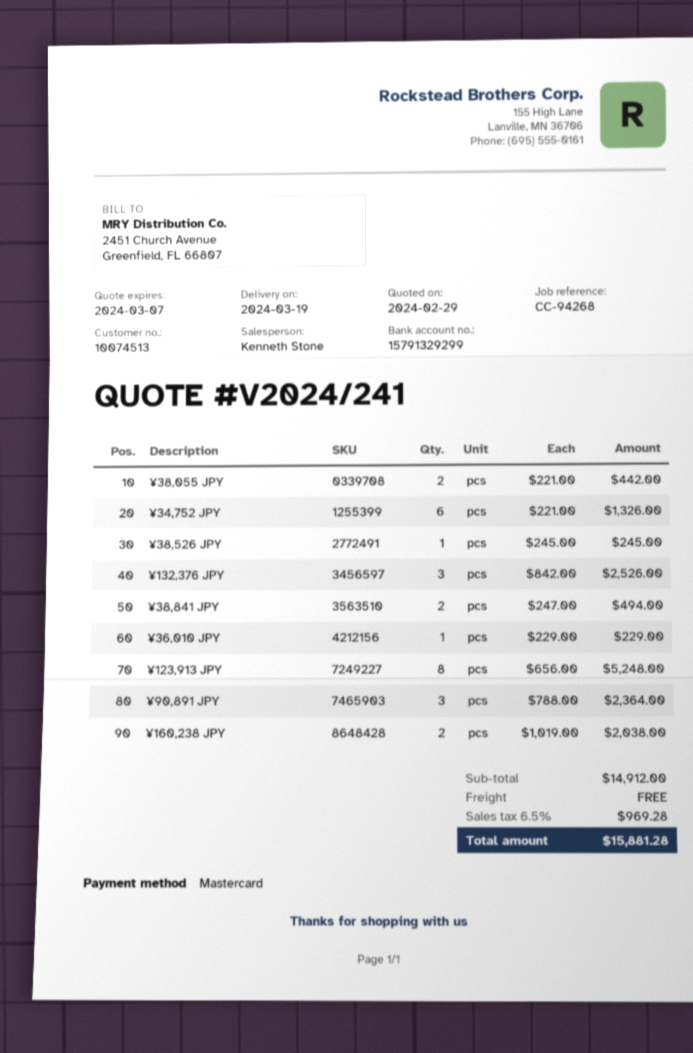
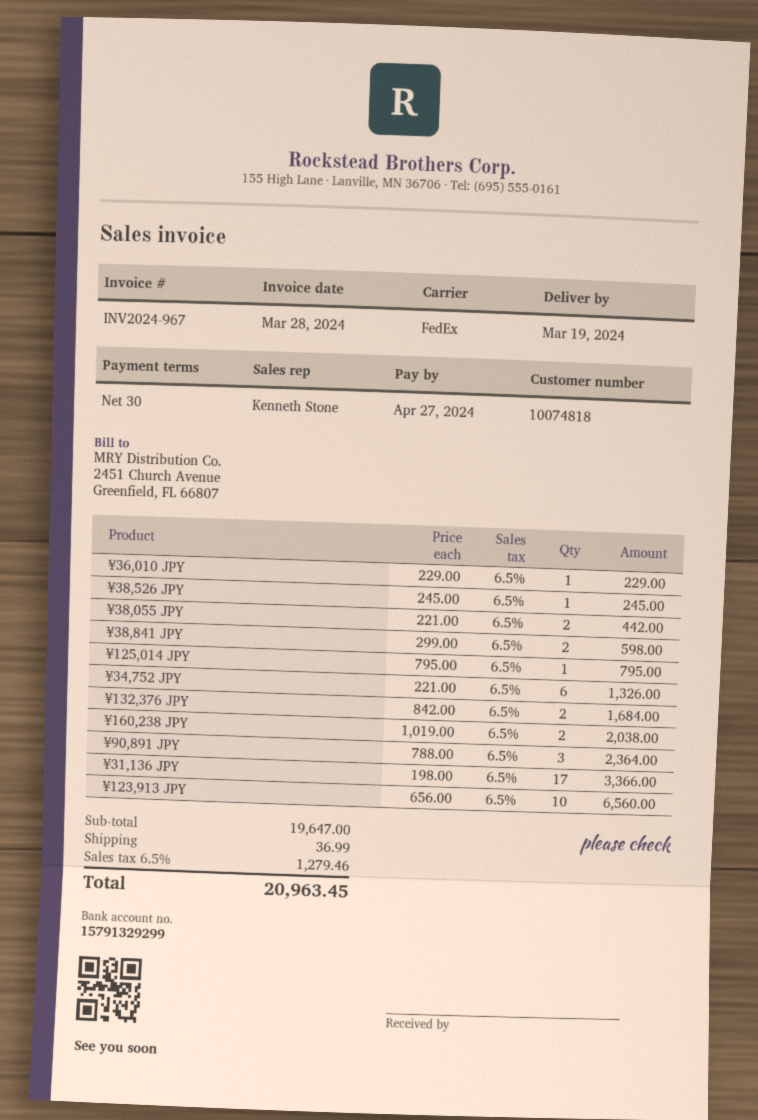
customer number: 10074513 -> 10074818
¥132,376 JPY: 3 x 842.00 = 2526.00 -> 2 x 842.00 = 1684.00
¥38,841 JPY: 2 x 247.00 = 494.00 -> 2 x 299.00 = 598.00
¥123,913 JPY: 8 x 656.00 = 5248.00 -> 10 x 656.00 = 6560.00
¥125,014 JPY: none -> 1 x 795.00 = 795.00
¥31,136 JPY: none -> 17 x 198.00 = 3366.00
subtotal: 14912.00 -> 19647.00
shipping: 0.00 -> 36.99
tax: 6.5% = 969.28 -> 6.5% = 1279.46
total: 15881.28 -> 20963.45

